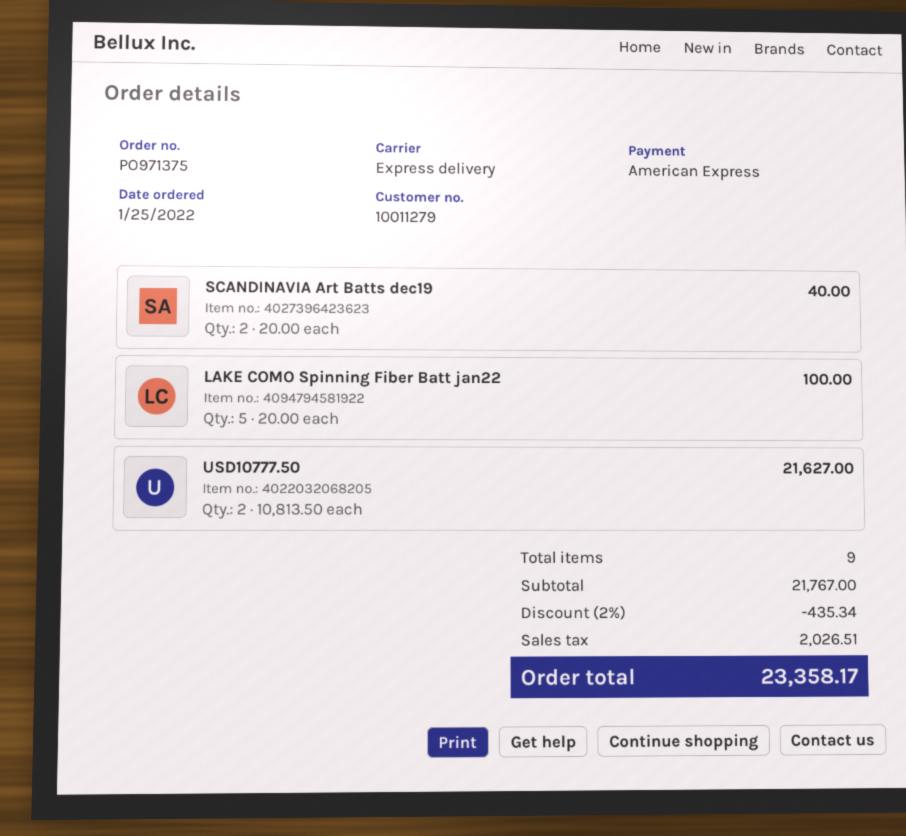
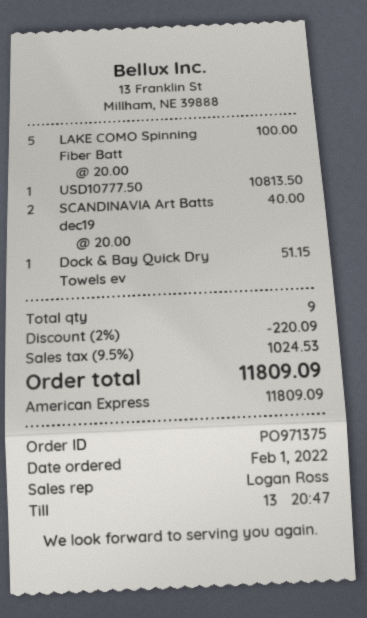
order date: 2022-01-25 -> 2022-02-01
USD10777.50: 2 x 10813.50 = 21627.00 -> 1 x 10813.50 = 10813.50
Dock & Bay Quick Dry Towels ev: none -> 1 x 51.15 = 51.15
discount: 2% = 435.34 -> 2% = 220.09
tax: 2026.51 -> 1024.53
total: 23358.17 -> 11809.09

